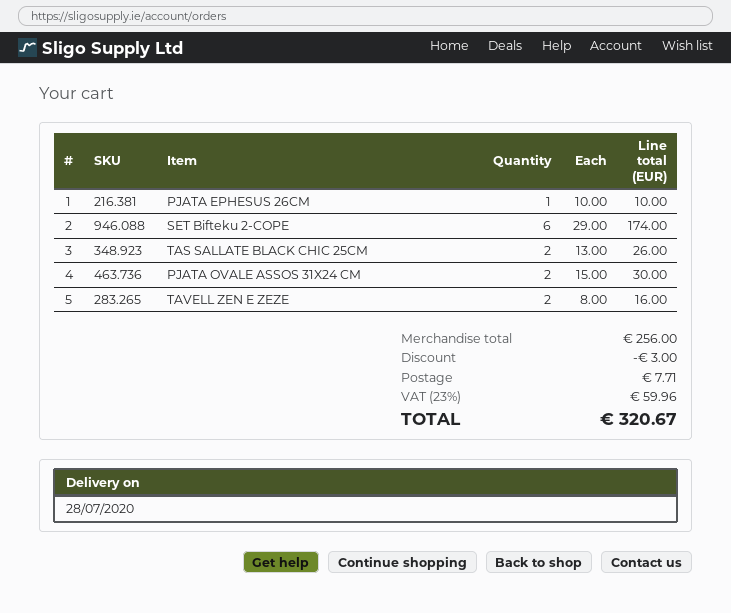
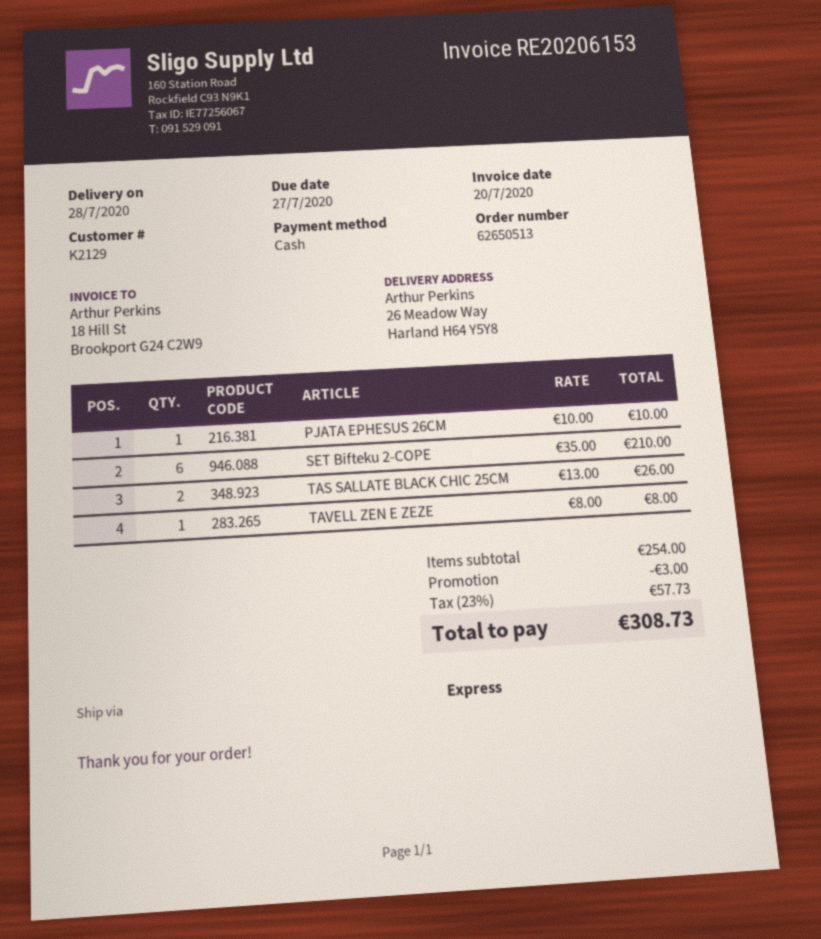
SET Bifteku 2-COPE: 6 x 29.00 = 174.00 -> 6 x 35.00 = 210.00
PJATA OVALE ASSOS 31X24 CM: 2 x 15.00 = 30.00 -> none
TAVELL ZEN E ZEZE: 2 x 8.00 = 16.00 -> 1 x 8.00 = 8.00
subtotal: 256.00 -> 254.00
shipping: 7.71 -> none
tax: 23% = 59.96 -> 23% = 57.73
total: 320.67 -> 308.73

